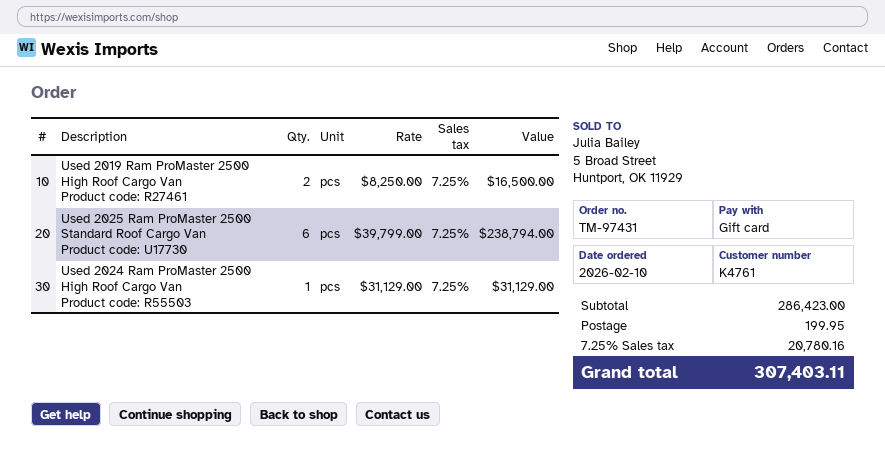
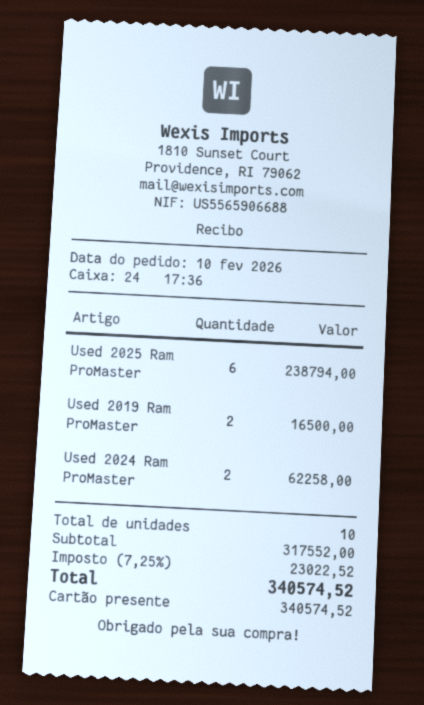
Used 2024 Ram ProMaster 2500 High Roof Cargo Van: 1 for 31129.00 -> 2 for 62258.00
subtotal: 286423.00 -> 317552.00
shipping: 199.95 -> none
tax: 7.25% = 20780.16 -> 7.25% = 23022.52
total: 307403.11 -> 340574.52

